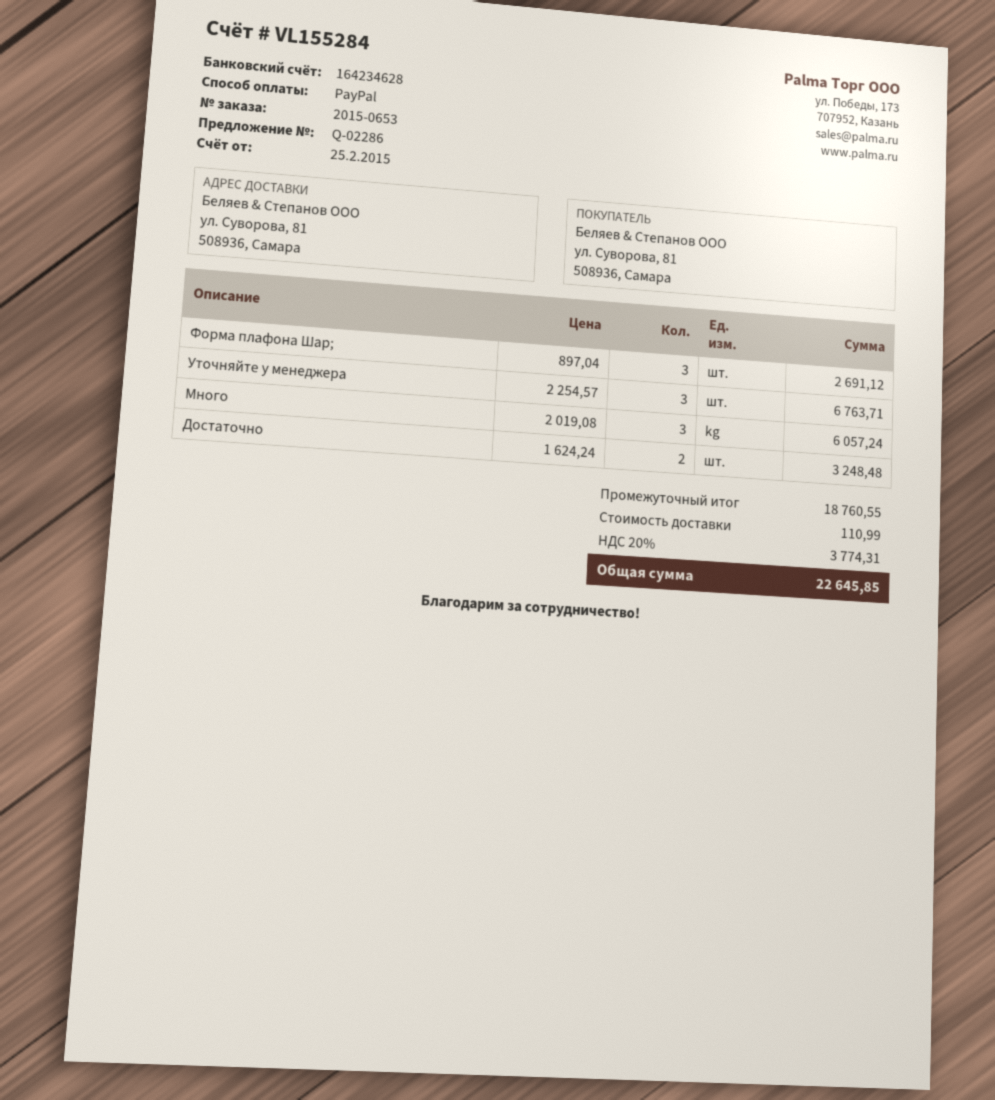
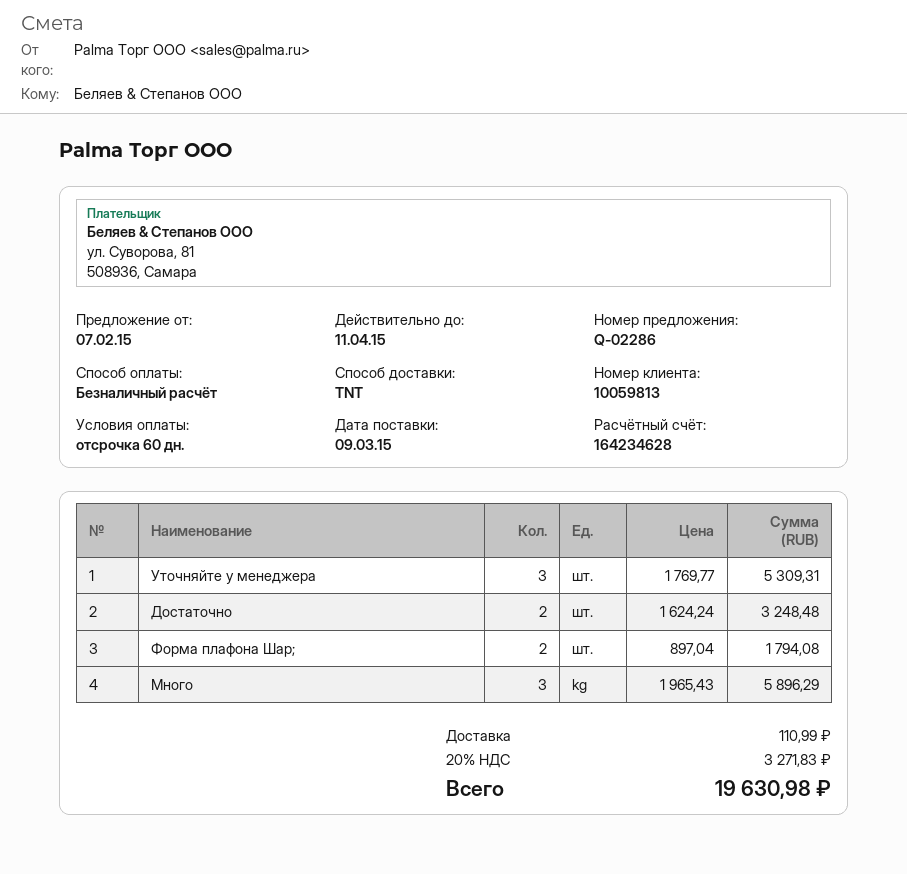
payment method: PayPal -> bank transfer
Форма плафона Шар;: 3 x 897.04 = 2691.12 -> 2 x 897.04 = 1794.08
Уточняйте у менеджера: 3 x 2254.57 = 6763.71 -> 3 x 1769.77 = 5309.31
Много: 3 x 2019.08 = 6057.24 -> 3 x 1965.43 = 5896.29
tax: 20% = 3774.31 -> 20% = 3271.83
total: 22645.85 -> 19630.98

